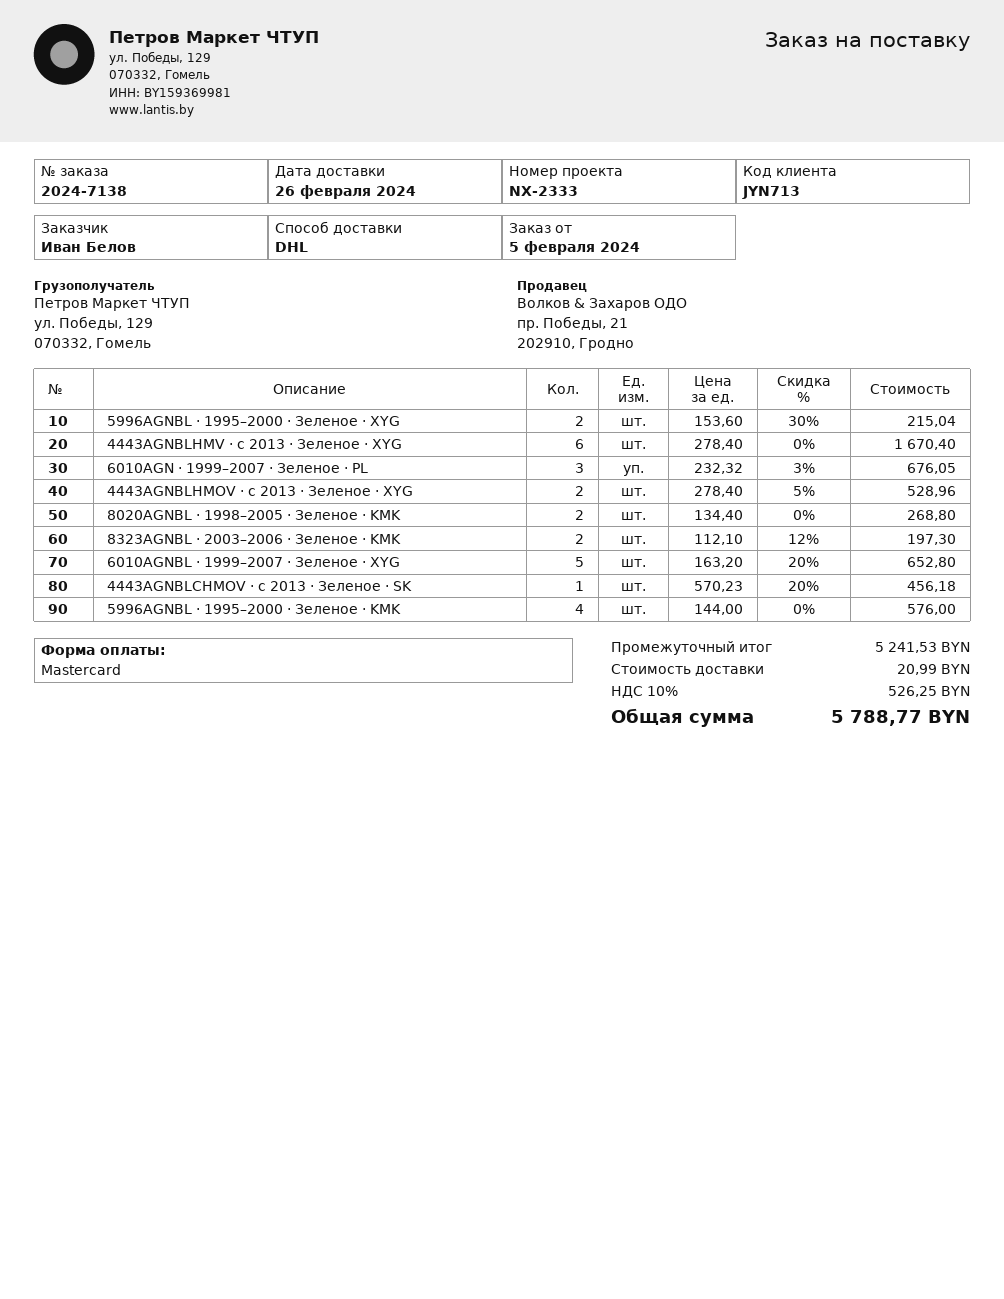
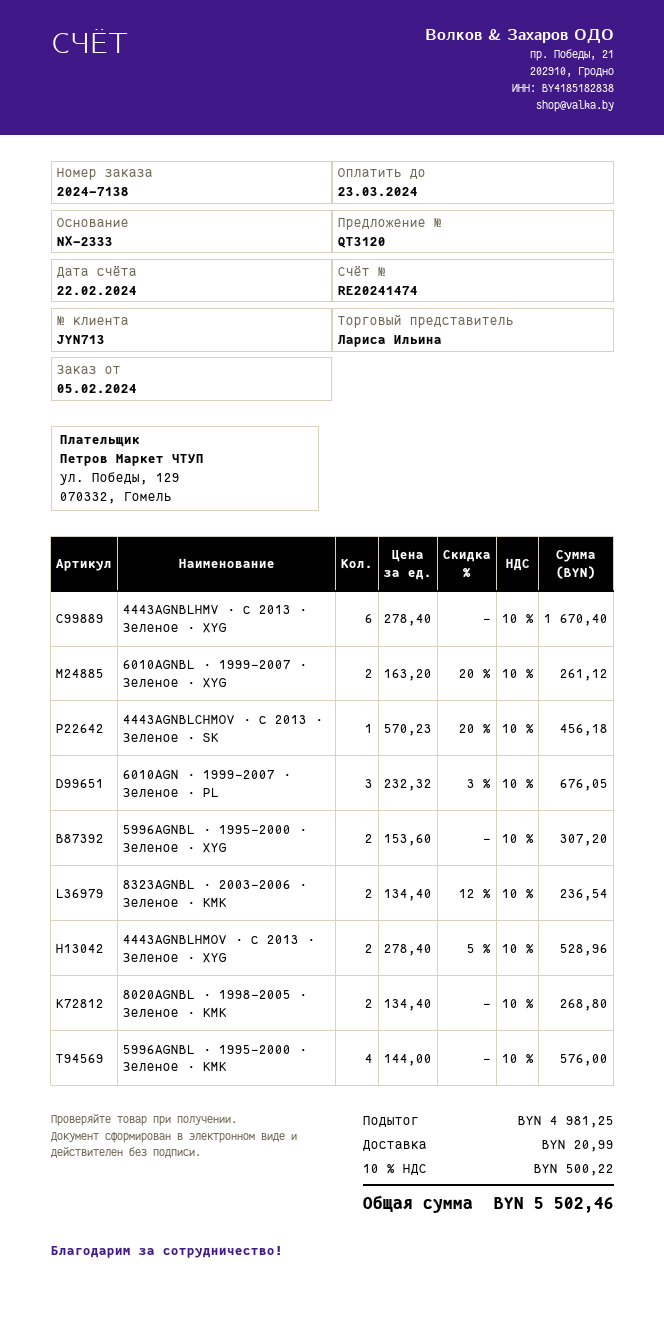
5996AGNBL · 1995–2000 · Зеленое · XYG: 2 x 153.60 - 30% = 215.04 -> 2 x 153.60 = 307.20
8323AGNBL · 2003–2006 · Зеленое · KMK: 2 x 112.10 - 12% = 197.30 -> 2 x 134.40 - 12% = 236.54
6010AGNBL · 1999–2007 · Зеленое · XYG: 5 x 163.20 - 20% = 652.80 -> 2 x 163.20 - 20% = 261.12
subtotal: 5241.53 -> 4981.25
tax: 10% = 526.25 -> 10% = 500.22
total: 5788.77 -> 5502.46

